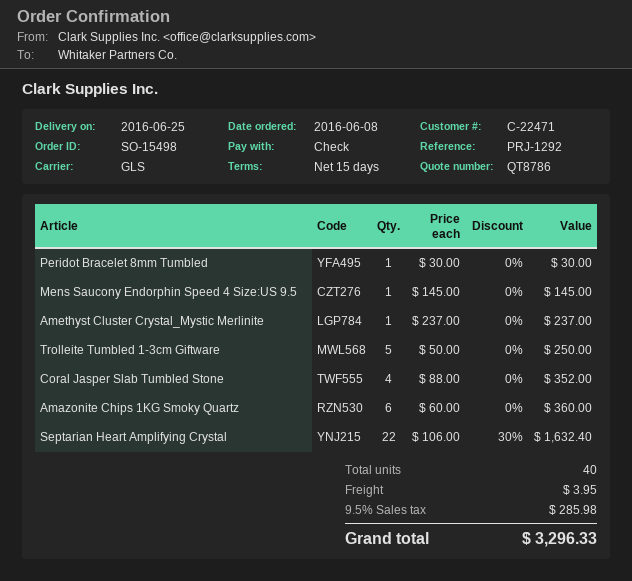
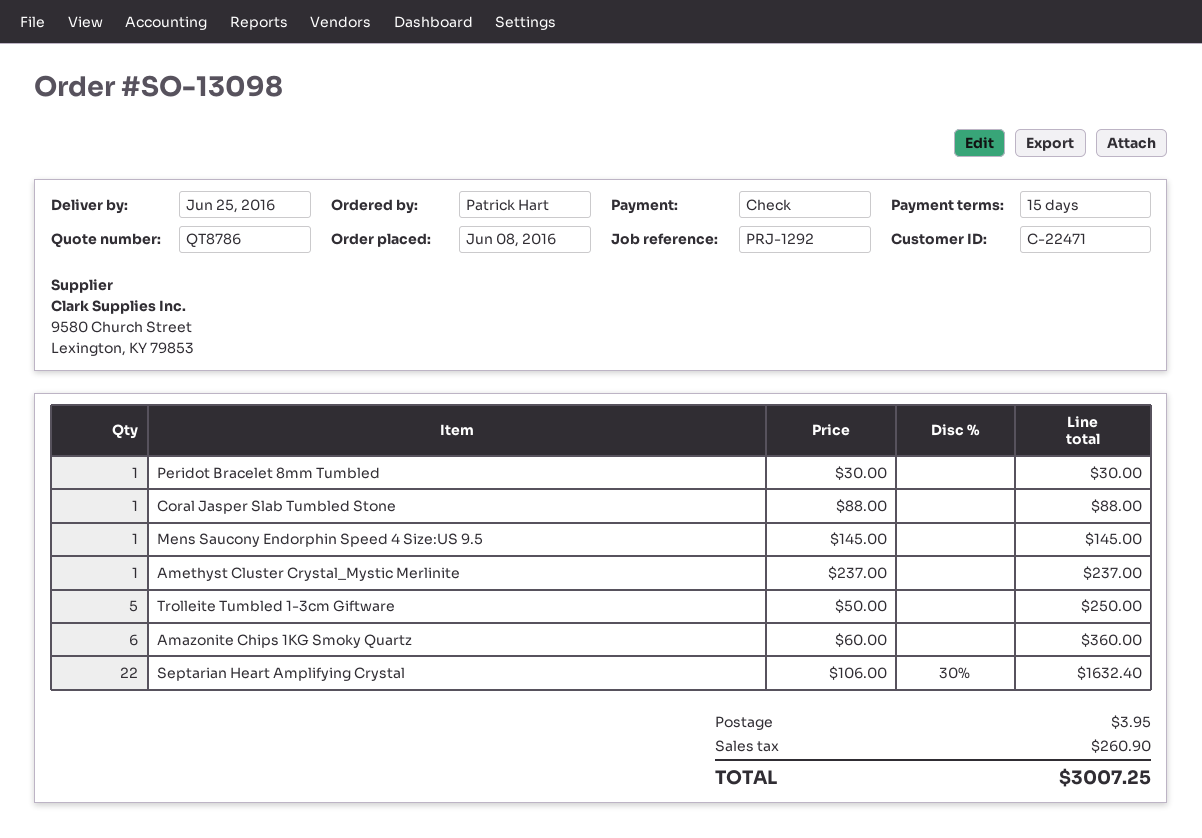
order number: SO-15498 -> SO-13098
Coral Jasper Slab Tumbled Stone: 4 x 88.00 = 352.00 -> 1 x 88.00 = 88.00
tax: 285.98 -> 260.90
total: 3296.33 -> 3007.25

